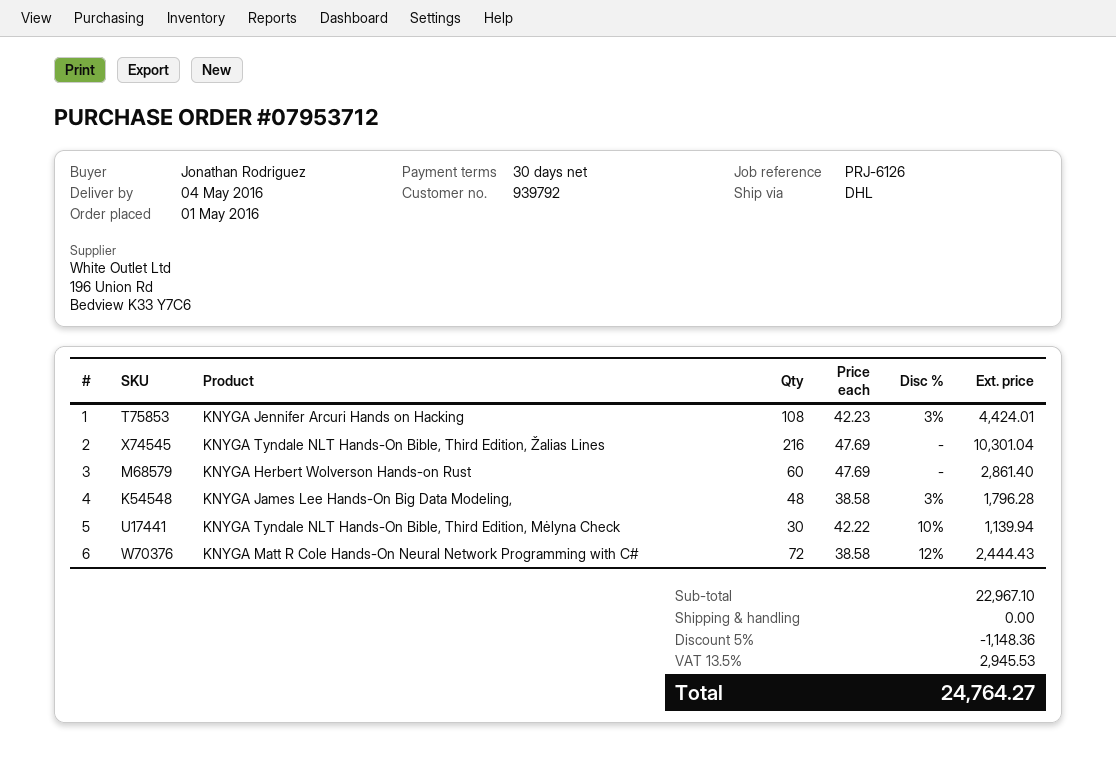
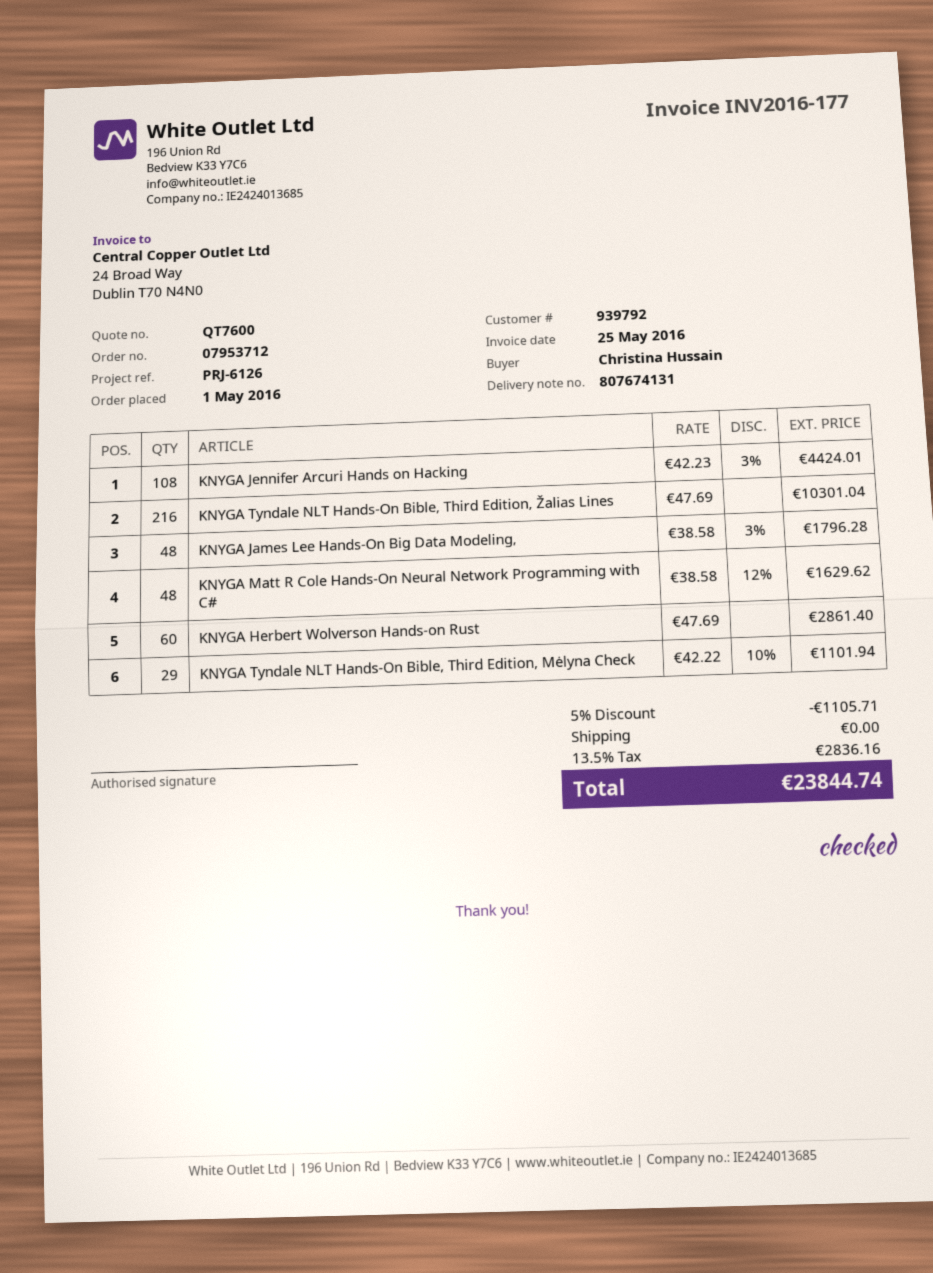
ordered by: Jonathan Rodriguez -> Christina Hussain
KNYGA Tyndale NLT Hands-On Bible, Third Edition, Mėlyna Check: 30 x 42.22 - 10% = 1139.94 -> 29 x 42.22 - 10% = 1101.94
KNYGA Matt R Cole Hands-On Neural Network Programming with C#: 72 x 38.58 - 12% = 2444.43 -> 48 x 38.58 - 12% = 1629.62
discount: 5% = 1148.36 -> 5% = 1105.71
tax: 13.5% = 2945.53 -> 13.5% = 2836.16
total: 24764.27 -> 23844.74

